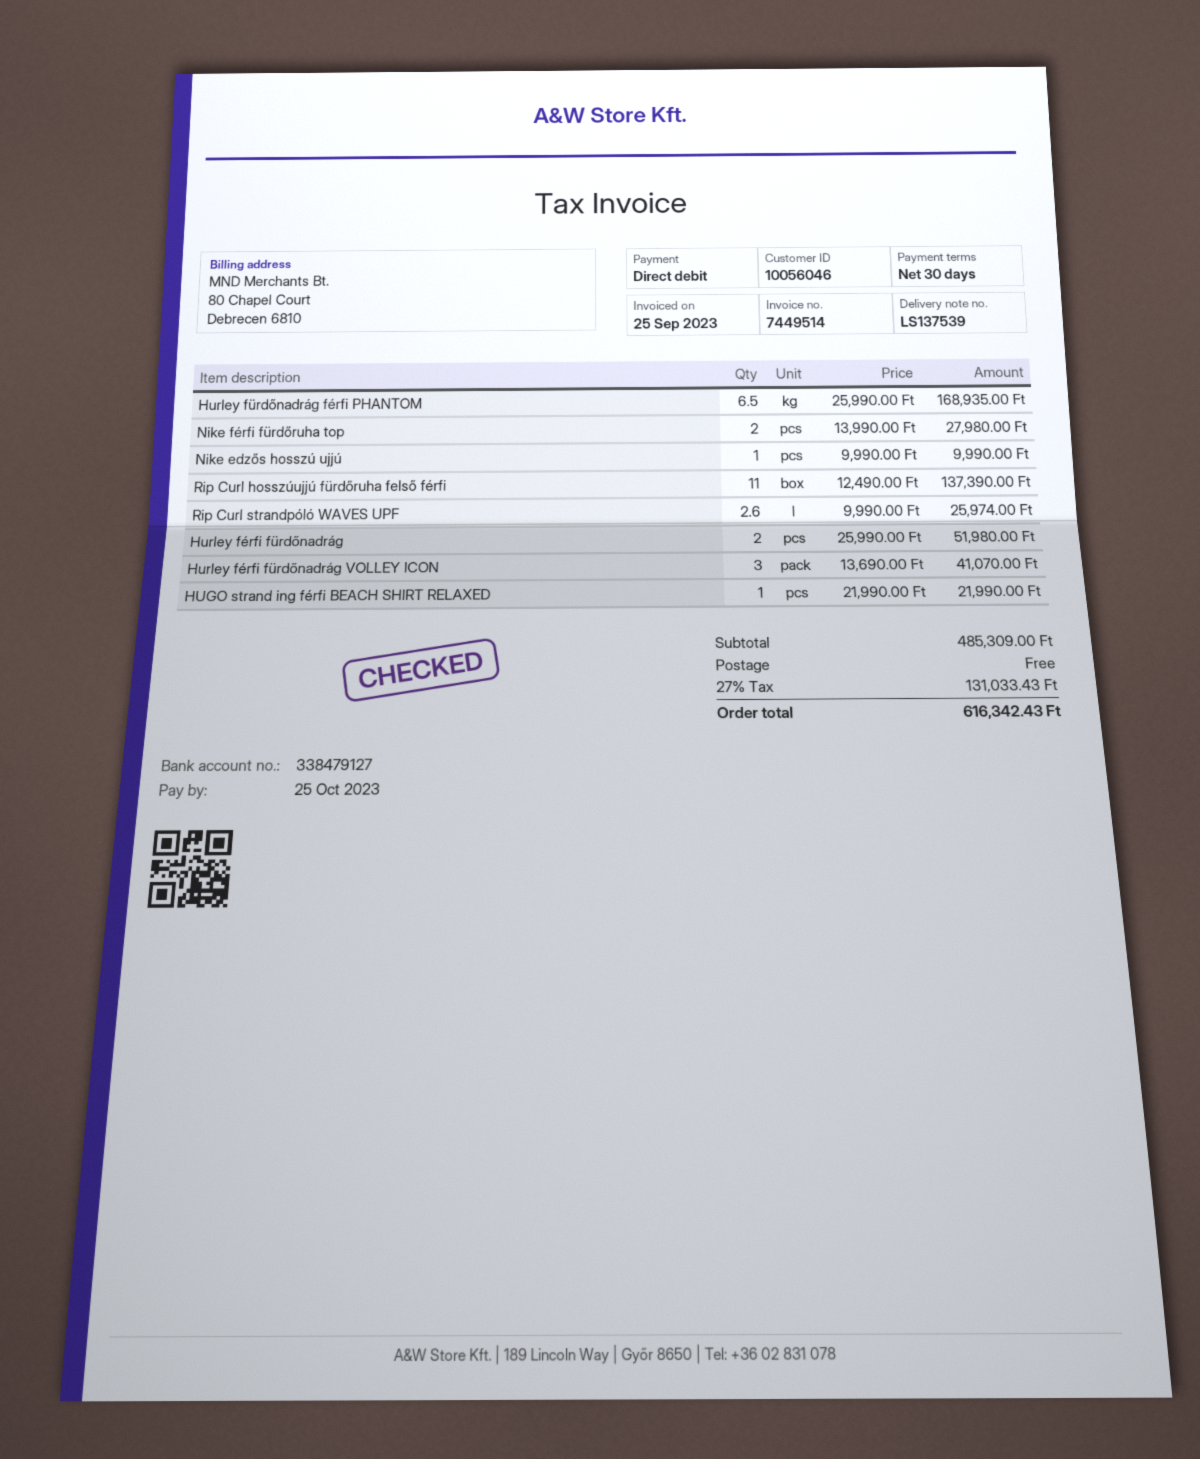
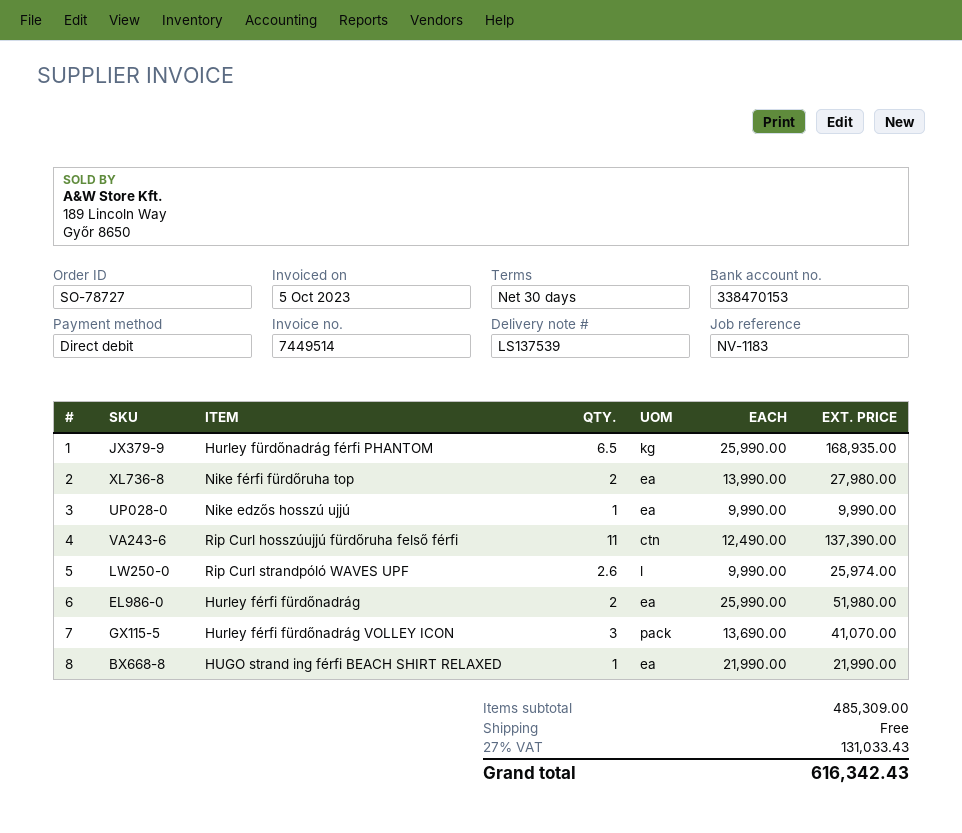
invoice date: 2023-09-25 -> 2023-10-05
bank account: 338479127 -> 338470153

